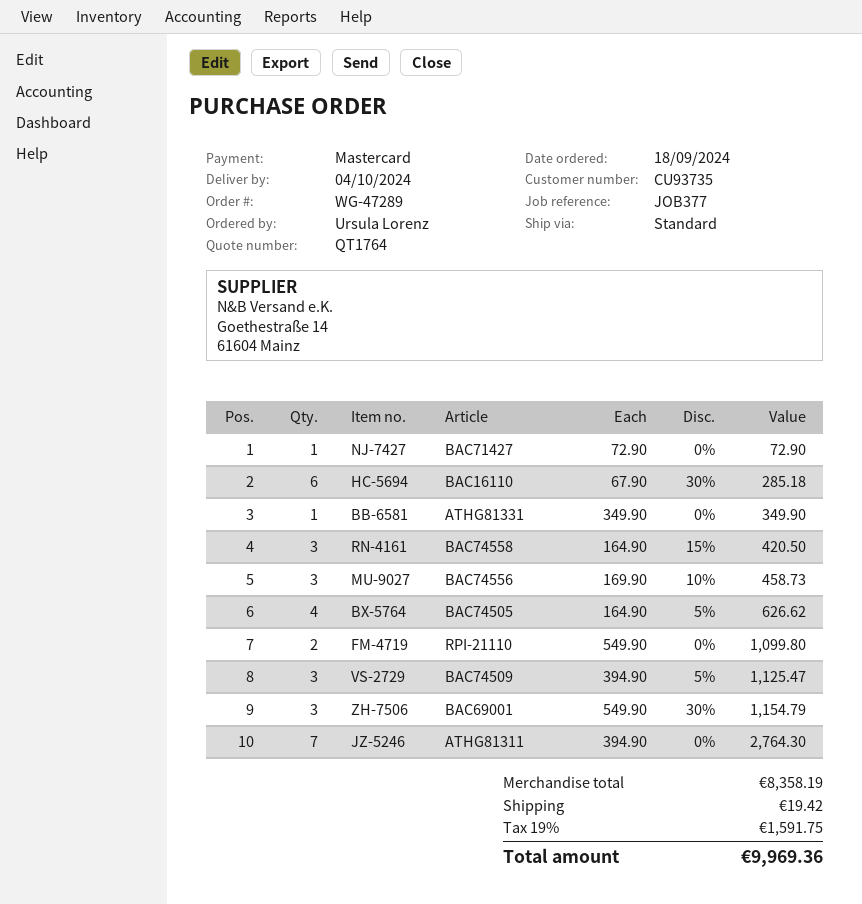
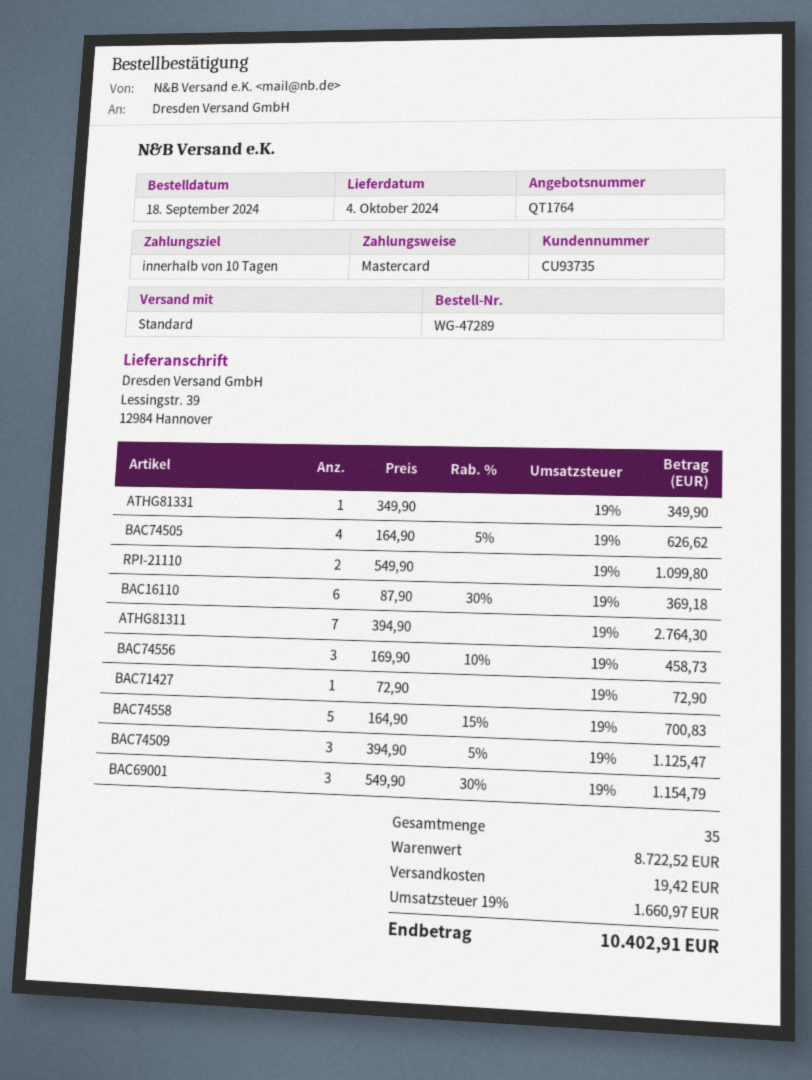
BAC16110: 6 x 67.90 - 30% = 285.18 -> 6 x 87.90 - 30% = 369.18
BAC74558: 3 x 164.90 - 15% = 420.50 -> 5 x 164.90 - 15% = 700.83
subtotal: 8358.19 -> 8722.52
tax: 19% = 1591.75 -> 19% = 1660.97
total: 9969.36 -> 10402.91

